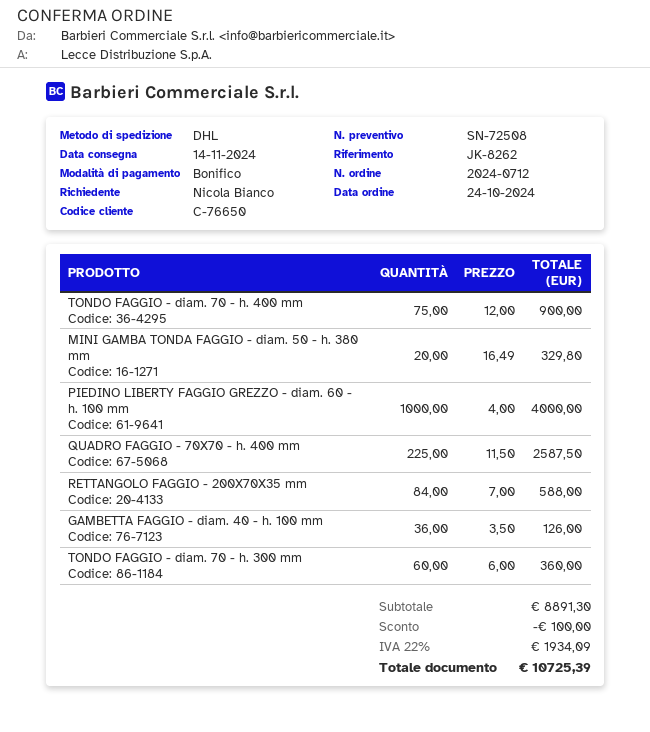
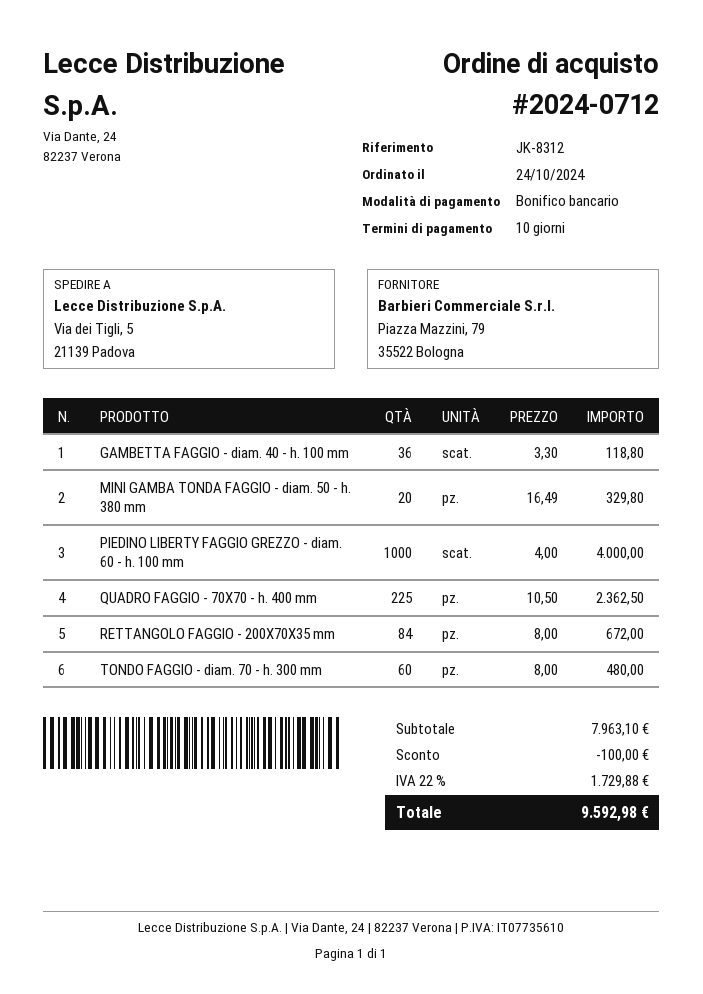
reference: JK-8262 -> JK-8312
TONDO FAGGIO - diam. 70 - h. 400 mm: 75 x 12.00 = 900.00 -> none
QUADRO FAGGIO - 70X70 - h. 400 mm: 225 x 11.50 = 2587.50 -> 225 x 10.50 = 2362.50
RETTANGOLO FAGGIO - 200X70X35 mm: 84 x 7.00 = 588.00 -> 84 x 8.00 = 672.00
GAMBETTA FAGGIO - diam. 40 - h. 100 mm: 36 x 3.50 = 126.00 -> 36 x 3.30 = 118.80
TONDO FAGGIO - diam. 70 - h. 300 mm: 60 x 6.00 = 360.00 -> 60 x 8.00 = 480.00
subtotal: 8891.30 -> 7963.10
tax: 22% = 1934.09 -> 22% = 1729.88
total: 10725.39 -> 9592.98

